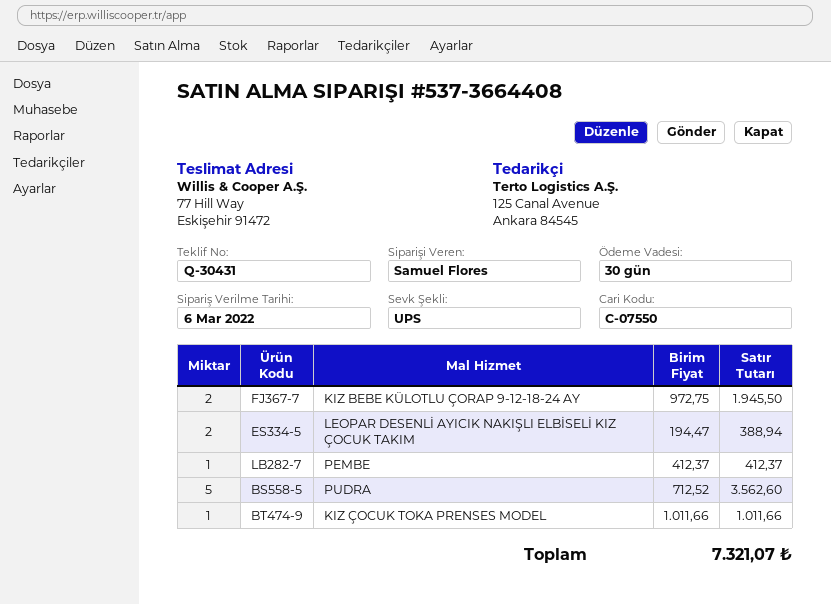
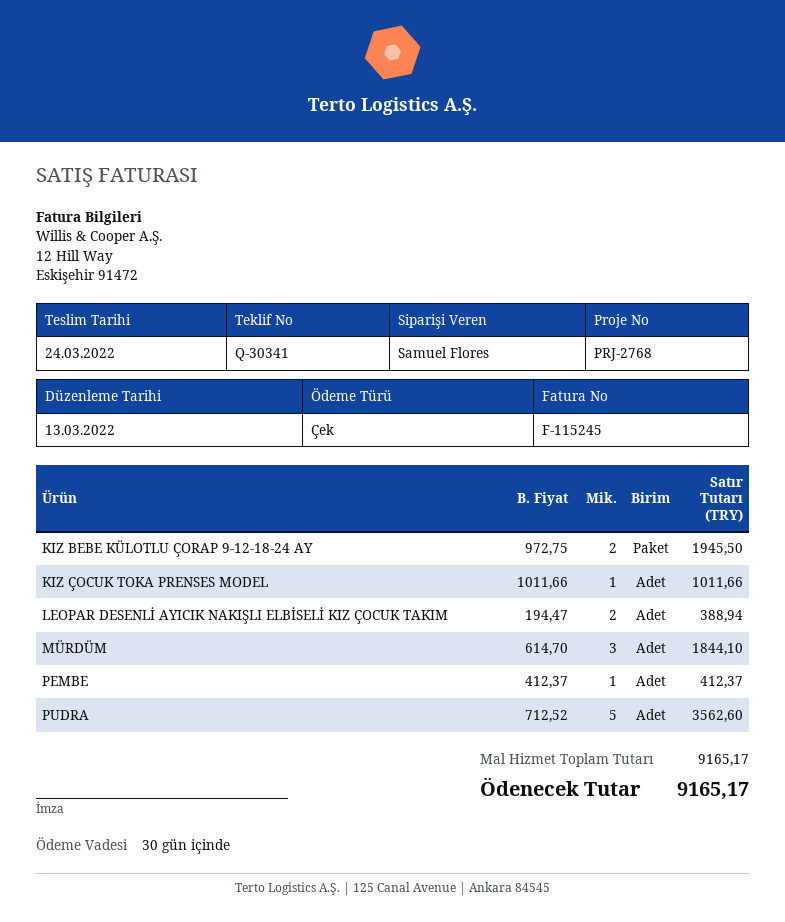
quote number: Q-30431 -> Q-30341
MÜRDÜM: none -> 3 x 614.70 = 1844.10
total: 7321.07 -> 9165.17

